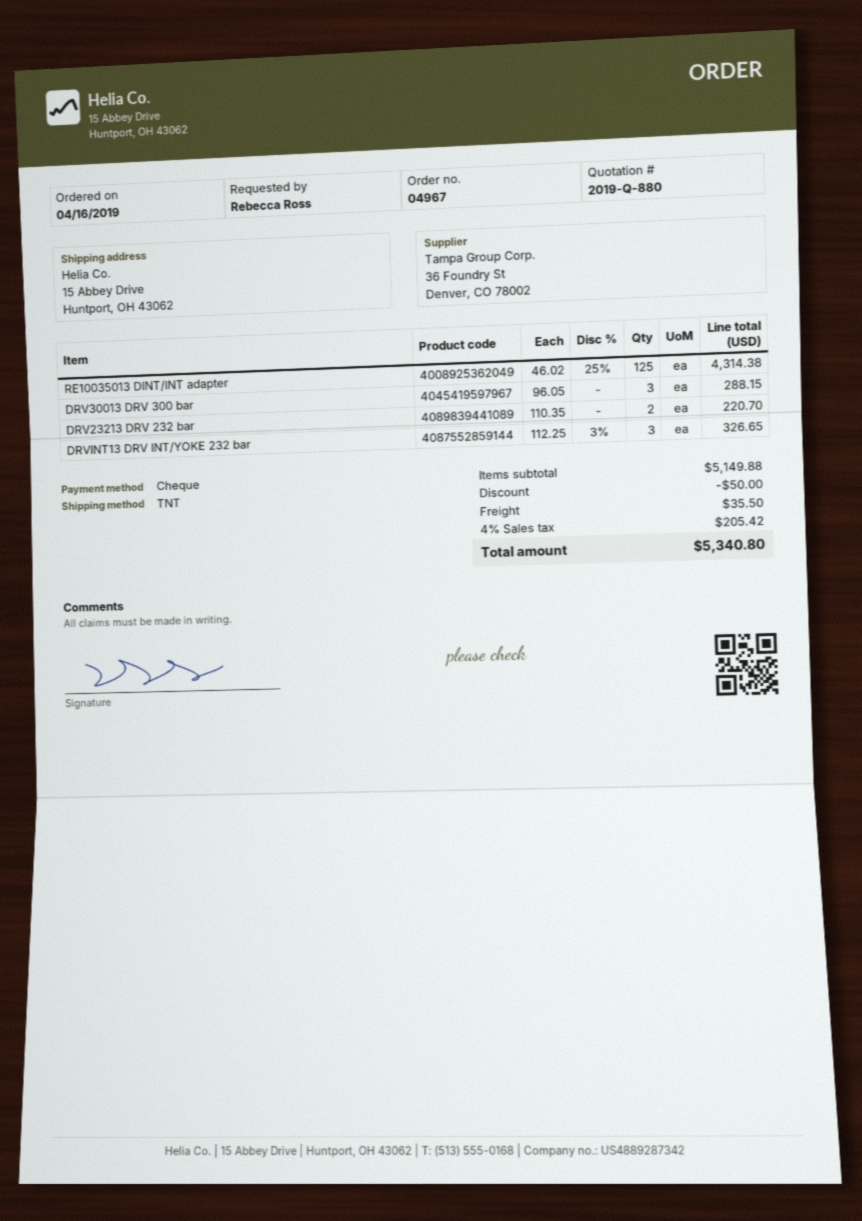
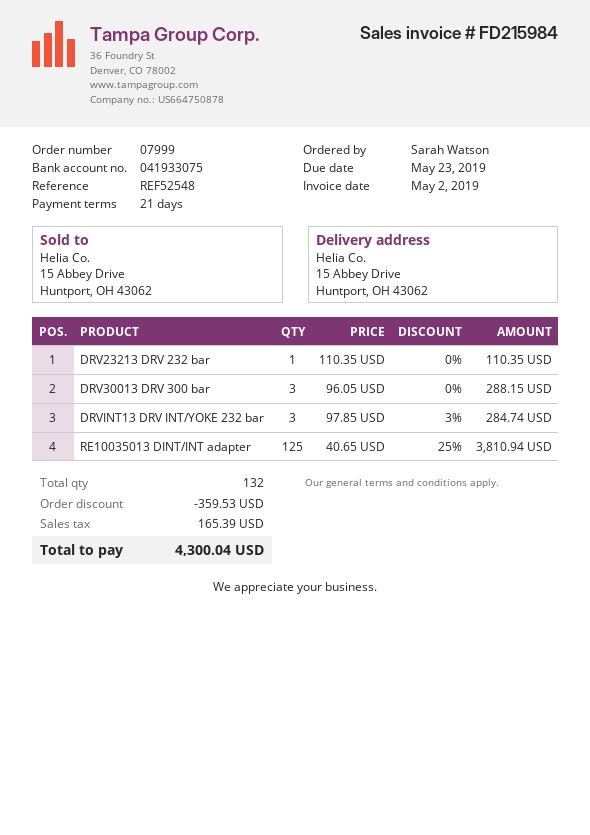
order number: 04967 -> 07999
ordered by: Rebecca Ross -> Sarah Watson
RE10035013 DINT/INT adapter: 125 x 46.02 - 25% = 4314.38 -> 125 x 40.65 - 25% = 3810.94
DRV23213 DRV 232 bar: 2 x 110.35 = 220.70 -> 1 x 110.35 = 110.35
DRVINT13 DRV INT/YOKE 232 bar: 3 x 112.25 - 3% = 326.65 -> 3 x 97.85 - 3% = 284.74
discount: 50.00 -> 359.53
shipping: 35.50 -> none
tax: 205.42 -> 165.39
total: 5340.80 -> 4300.04

